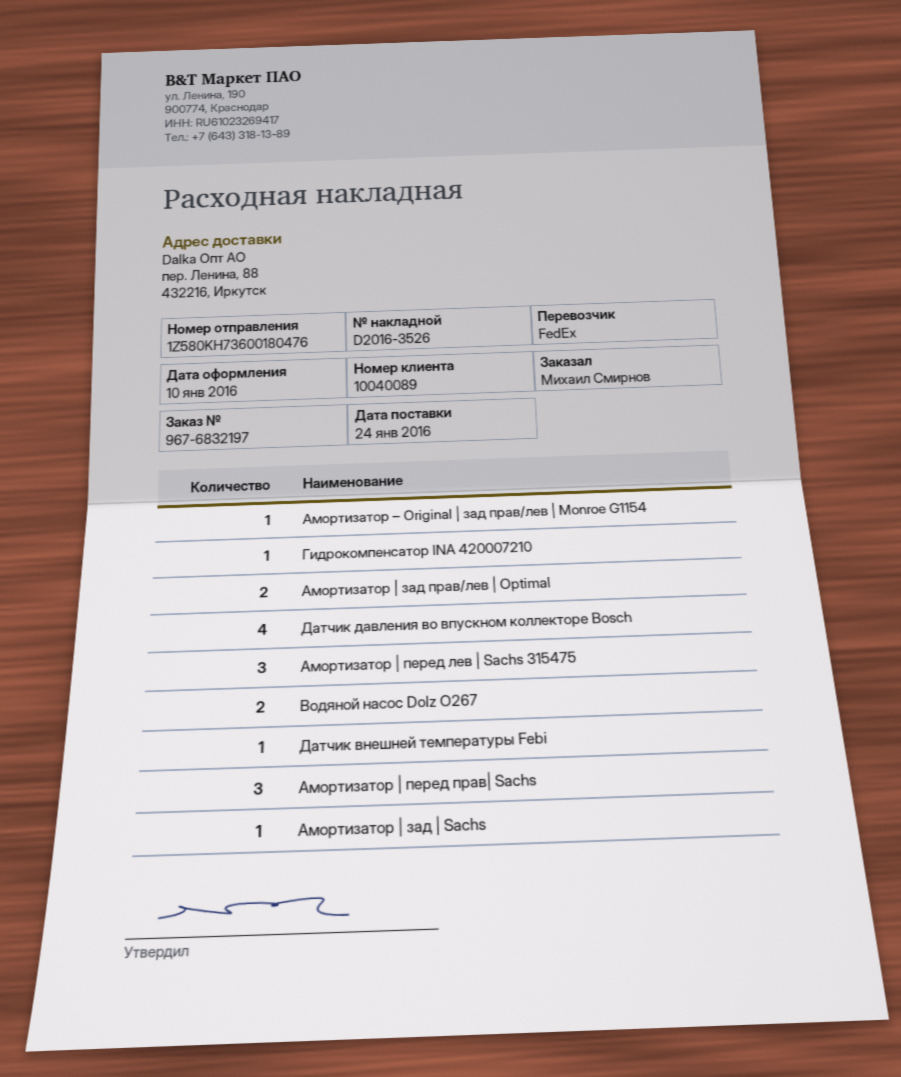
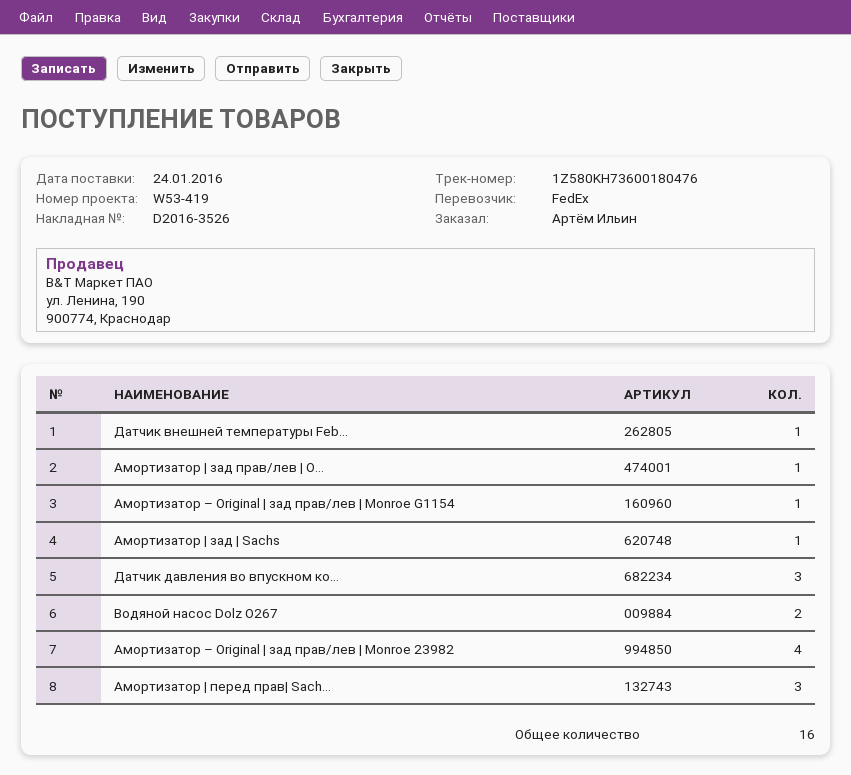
ordered by: Михаил Смирнов -> Артём Ильин
Гидрокомпенсатор INA 420007210: 1 -> none
Амортизатор | зад прав/лев | Optimal: 2 -> 1
Датчик давления во впускном коллекторе Bosch: 4 -> 3
Амортизатор | перед лев | Sachs 315475: 3 -> none
Амортизатор – Original | зад прав/лев | Monroe 23982: none -> 4

